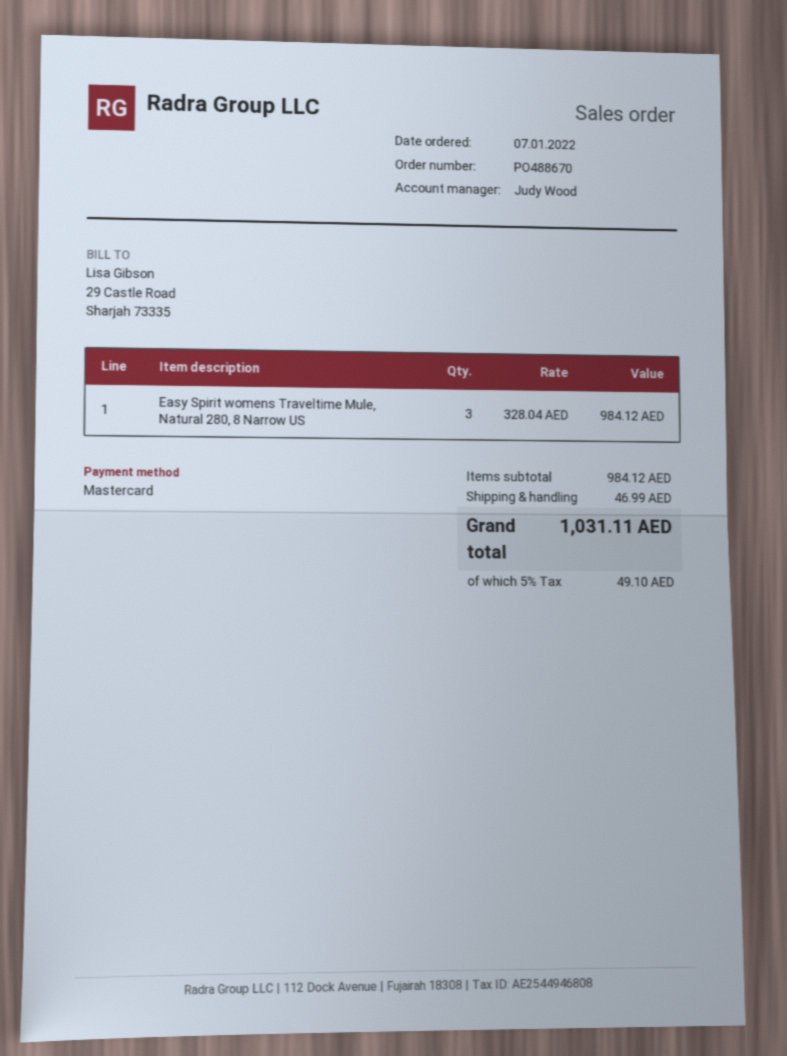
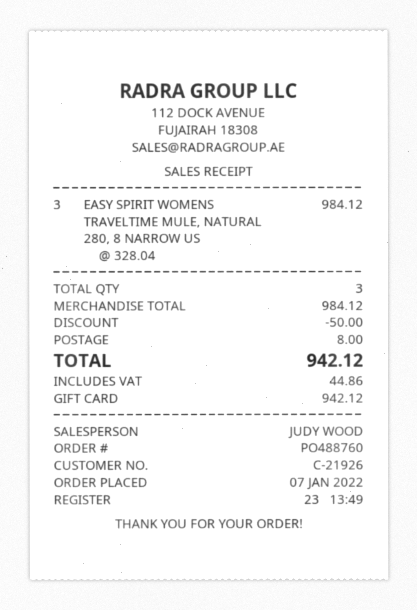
order number: PO488670 -> PO488760
payment method: Mastercard -> gift card
discount: none -> 50.00
shipping: 46.99 -> 8.00
tax: 49.10 -> 44.86
total: 1031.11 -> 942.12

